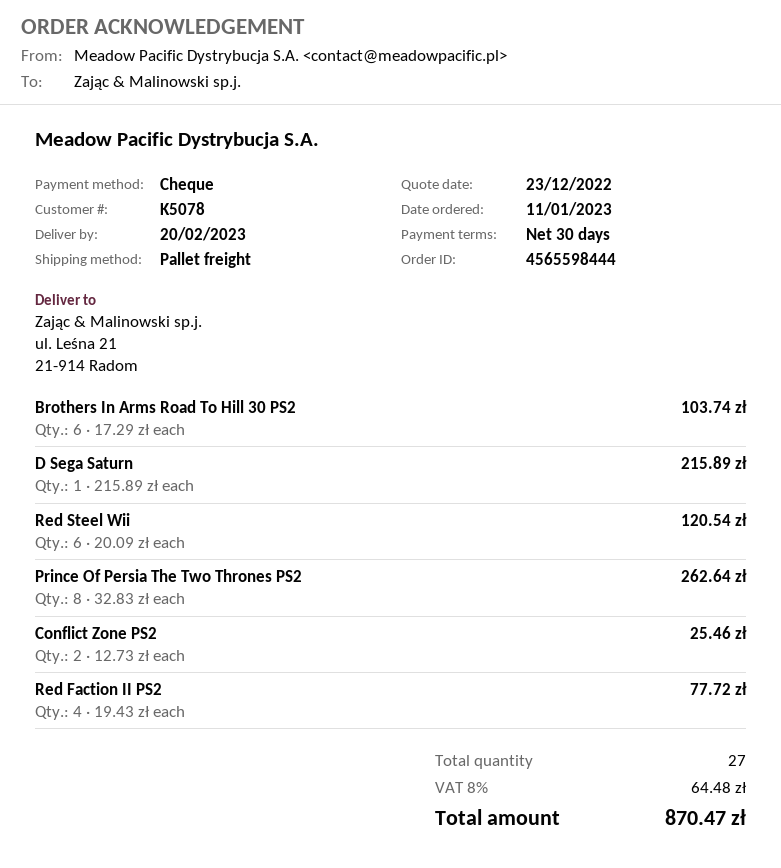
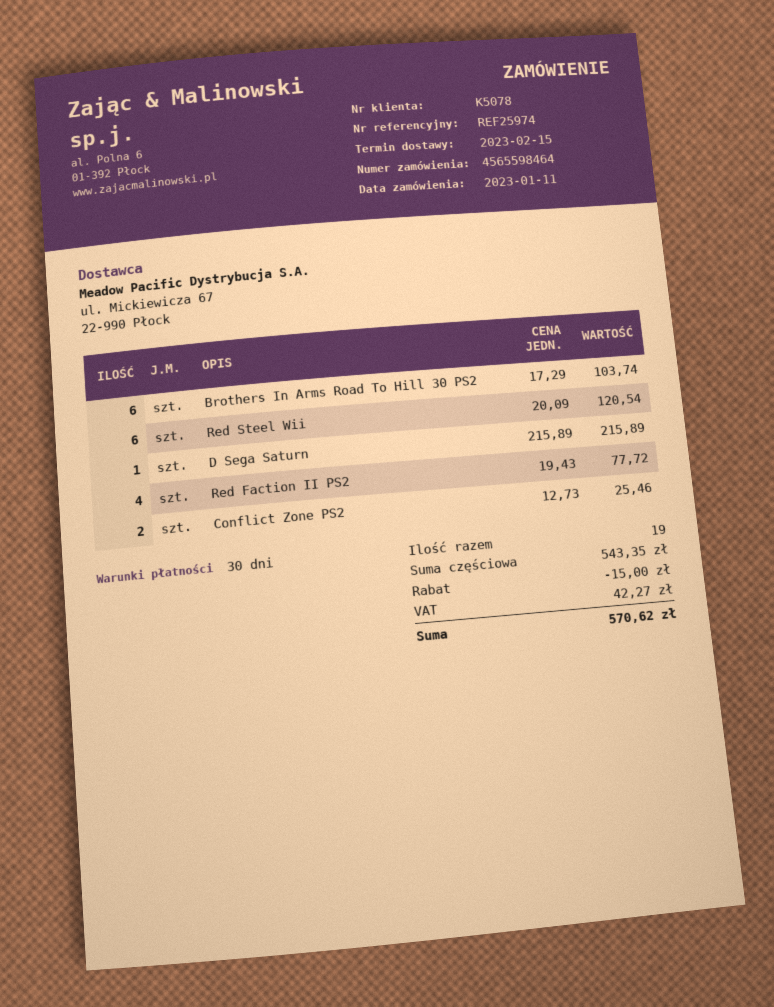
order number: 4565598444 -> 4565598464
delivery date: 2023-02-20 -> 2023-02-15
Prince Of Persia The Two Thrones PS2: 8 x 32.83 = 262.64 -> none
total quantity: 27 -> 19
discount: none -> 15.00
tax: 64.48 -> 42.27
total: 870.47 -> 570.62

